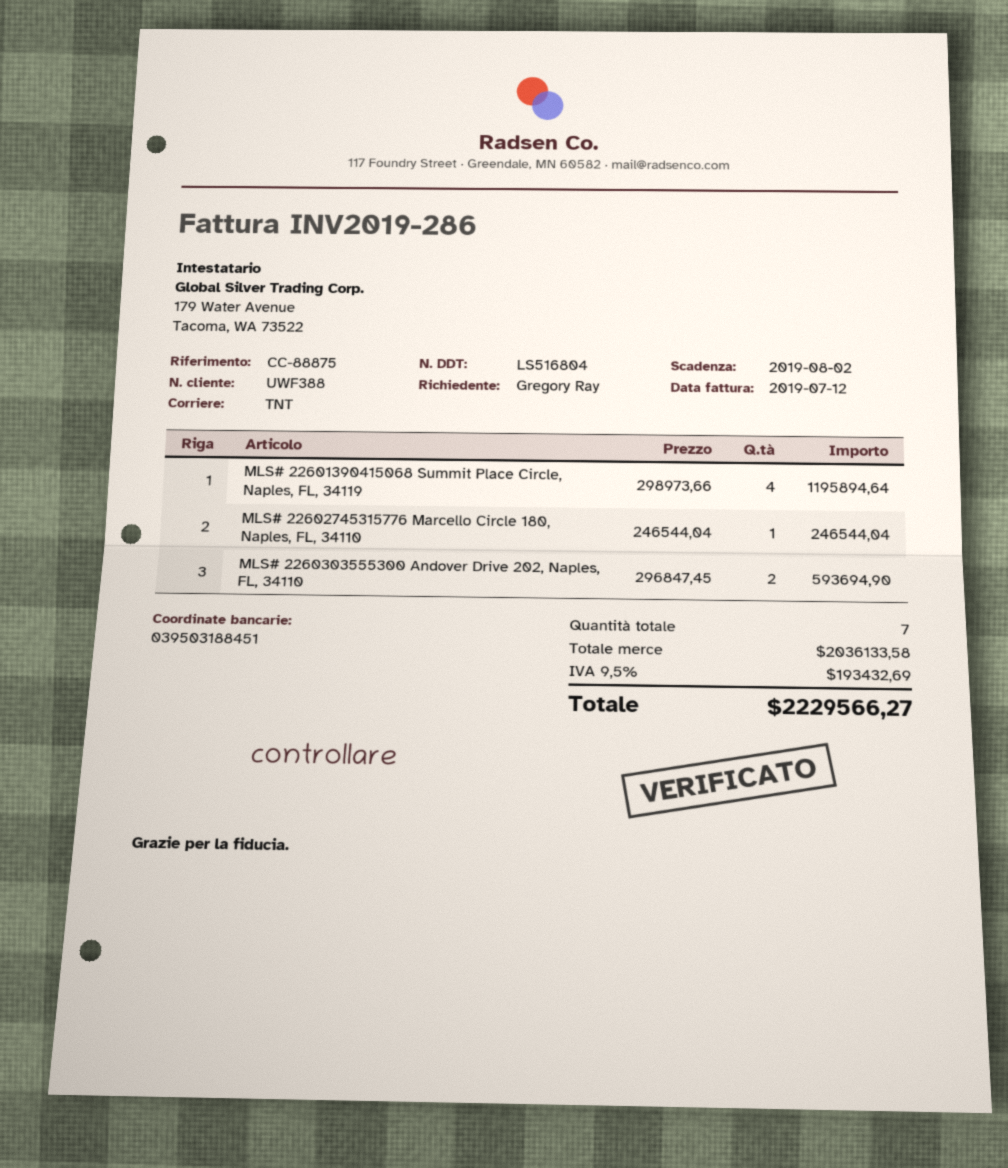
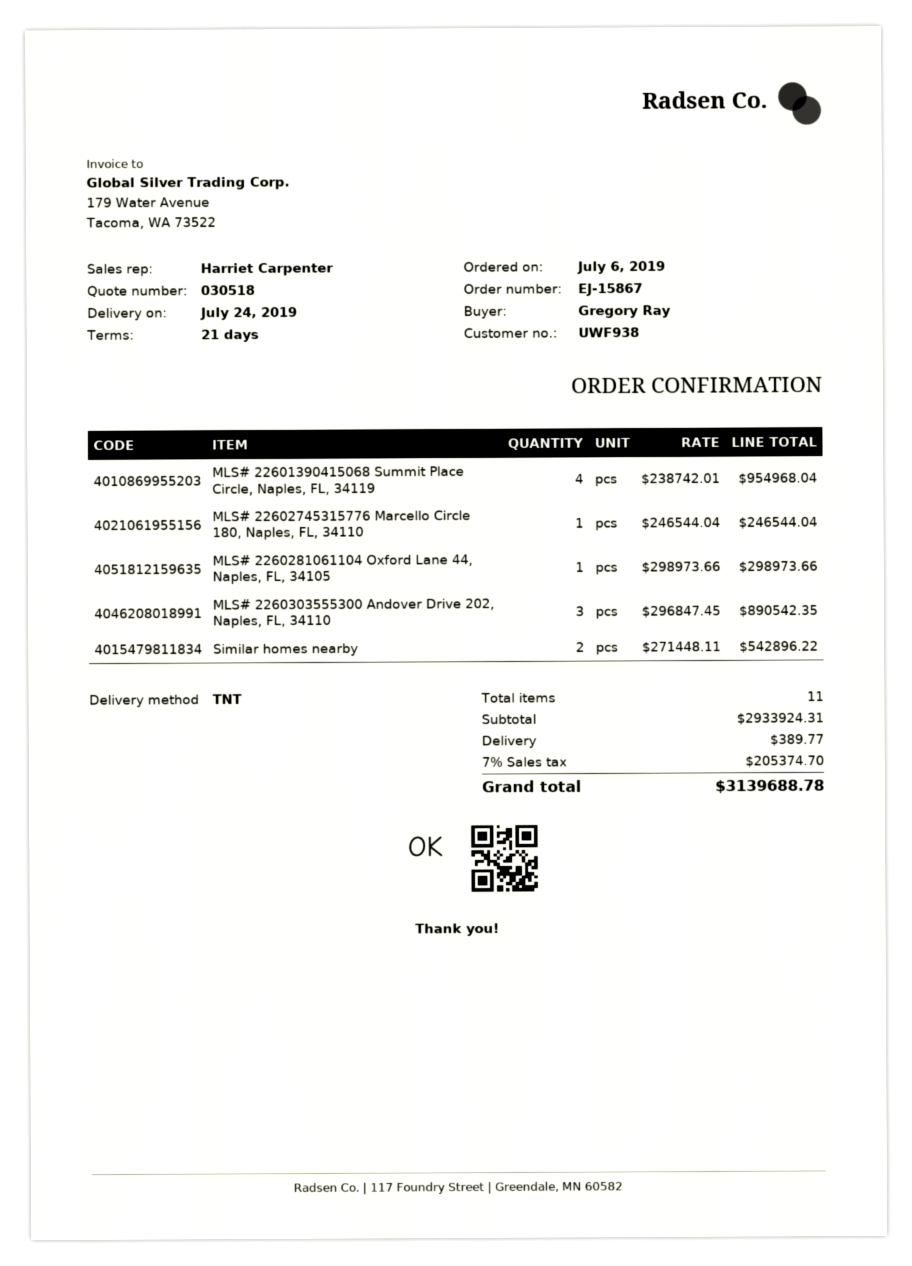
customer number: UWF388 -> UWF938
MLS# 22601390415068 Summit Place Circle, Naples, FL, 34119: 4 x 298973.66 = 1195894.64 -> 4 x 238742.01 = 954968.04
MLS# 2260303555300 Andover Drive 202, Naples, FL, 34110: 2 x 296847.45 = 593694.90 -> 3 x 296847.45 = 890542.35
MLS# 2260281061104 Oxford Lane 44, Naples, FL, 34105: none -> 1 x 298973.66 = 298973.66
Similar homes nearby: none -> 2 x 271448.11 = 542896.22
total quantity: 7 -> 11
subtotal: 2036133.58 -> 2933924.31
shipping: none -> 389.77
tax: 9.5% = 193432.69 -> 7% = 205374.70
total: 2229566.27 -> 3139688.78

